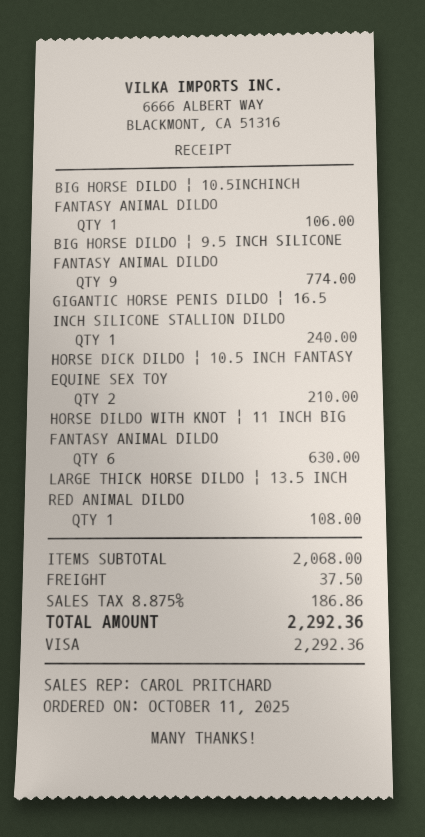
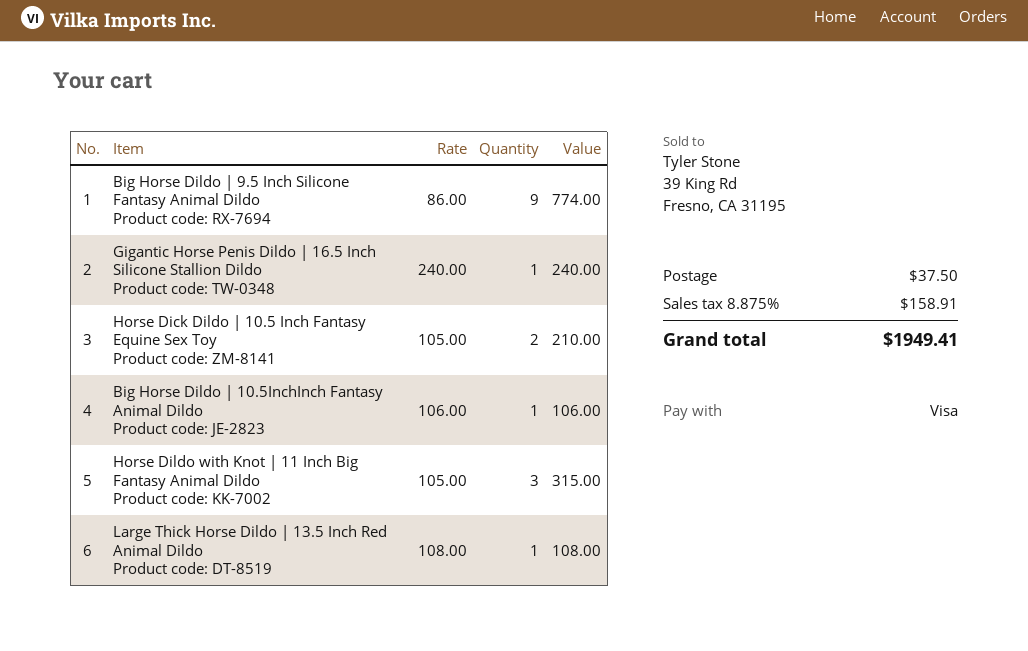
HORSE DILDO WITH KNOT | 11 INCH BIG FANTASY ANIMAL DILDO: 6 for 630.00 -> 3 for 315.00
tax: 8.875% = 186.86 -> 8.875% = 158.91
total: 2292.36 -> 1949.41

